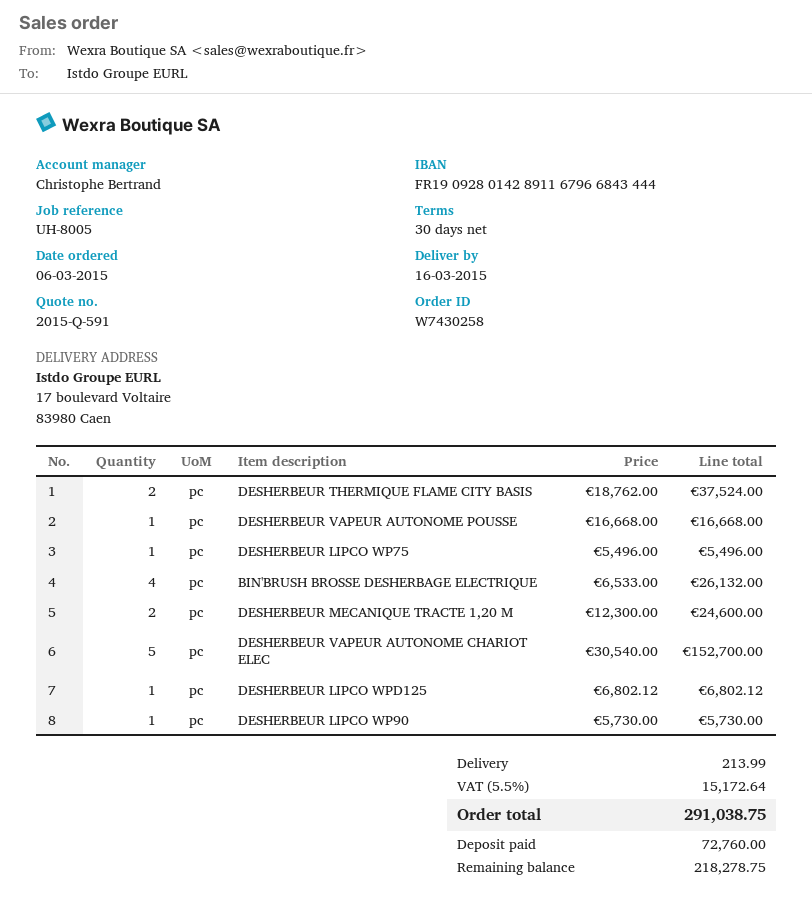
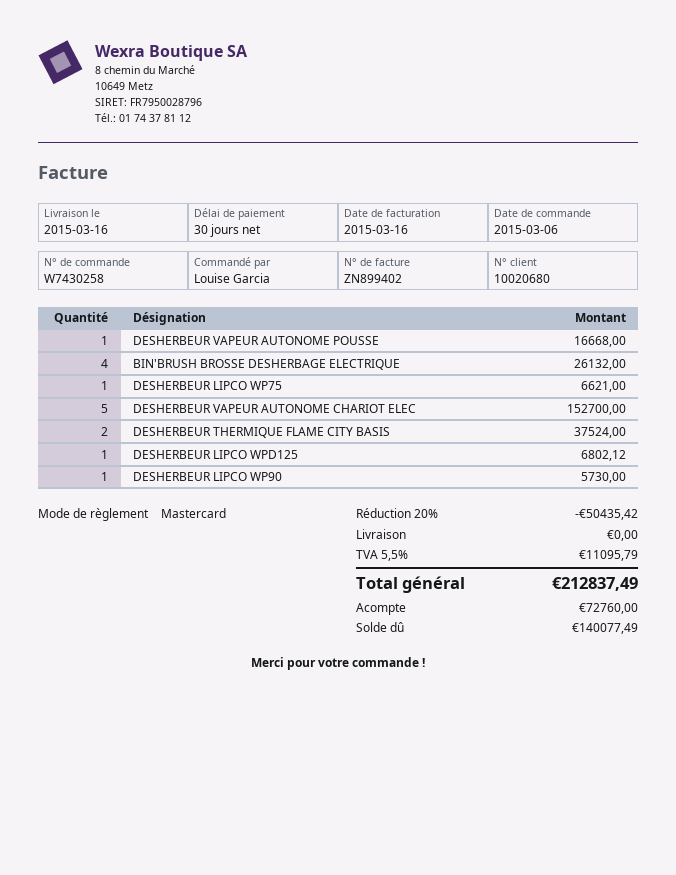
DESHERBEUR LIPCO WP75: 1 for 5496.00 -> 1 for 6621.00
DESHERBEUR MECANIQUE TRACTE 1,20 M: 2 for 24600.00 -> none
discount: none -> 20% = 50435.42
shipping: 213.99 -> 0.00
tax: 5.5% = 15172.64 -> 5.5% = 11095.79
total: 291038.75 -> 212837.49
balance: 218278.75 -> 140077.49

